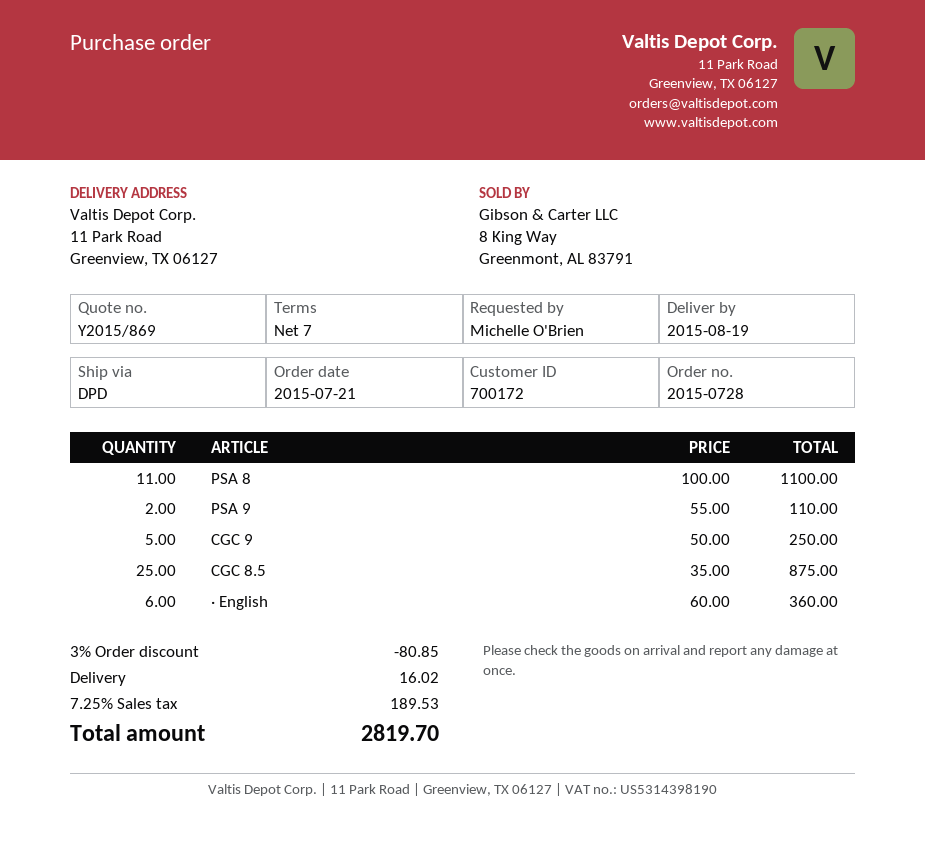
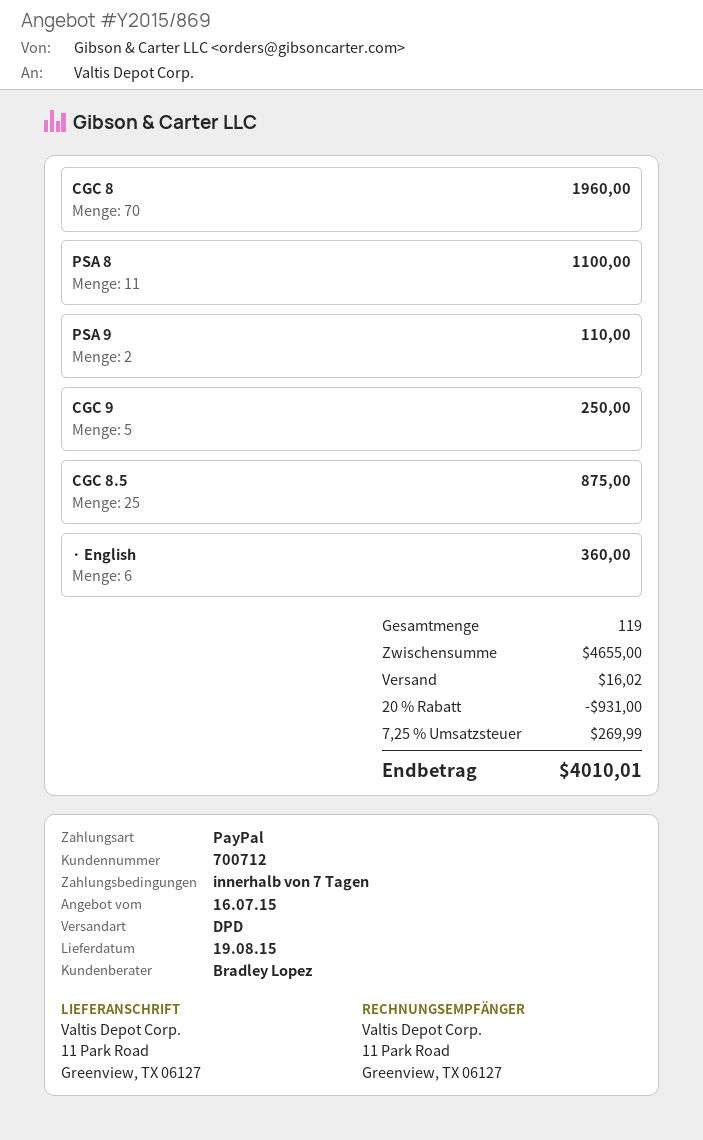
customer number: 700172 -> 700712
CGC 8: none -> 70 for 1960.00
discount: 3% = 80.85 -> 20% = 931.00
tax: 7.25% = 189.53 -> 7.25% = 269.99
total: 2819.70 -> 4010.01

